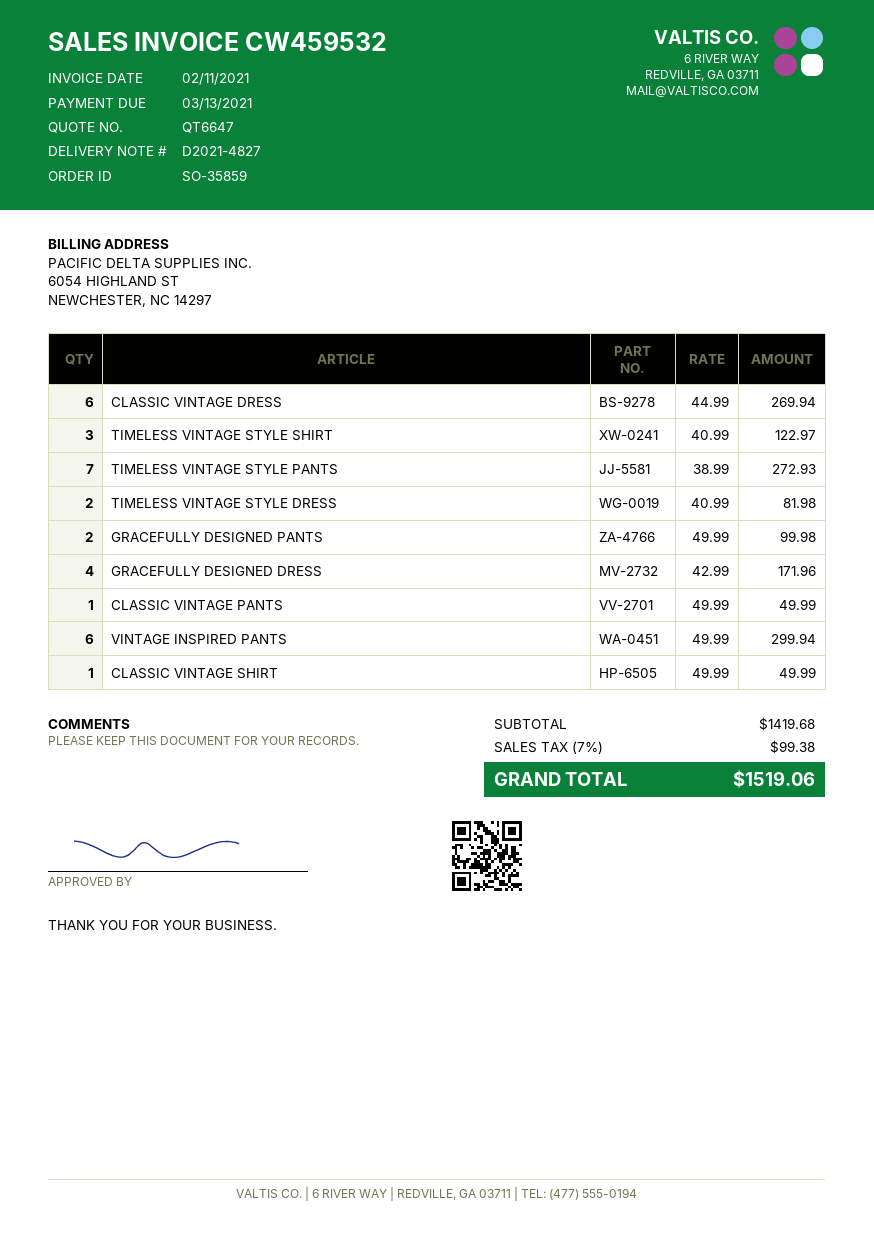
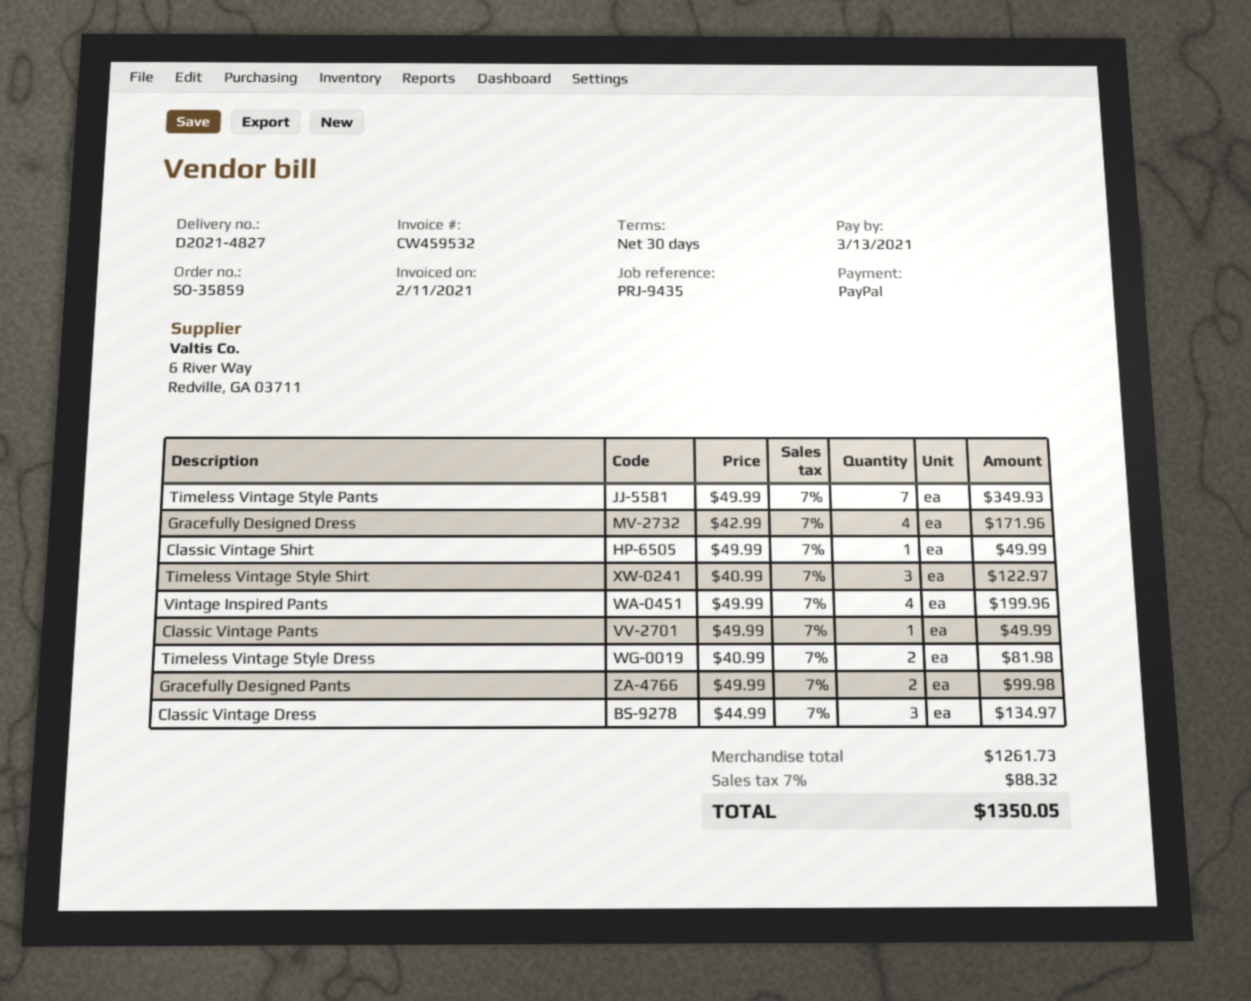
CLASSIC VINTAGE DRESS: 6 x 44.99 = 269.94 -> 3 x 44.99 = 134.97
TIMELESS VINTAGE STYLE PANTS: 7 x 38.99 = 272.93 -> 7 x 49.99 = 349.93
VINTAGE INSPIRED PANTS: 6 x 49.99 = 299.94 -> 4 x 49.99 = 199.96
subtotal: 1419.68 -> 1261.73
tax: 7% = 99.38 -> 7% = 88.32
total: 1519.06 -> 1350.05

